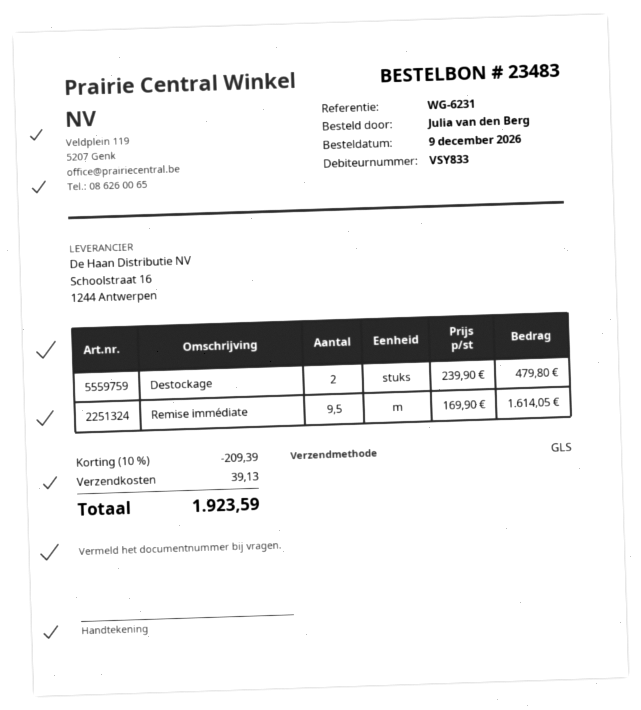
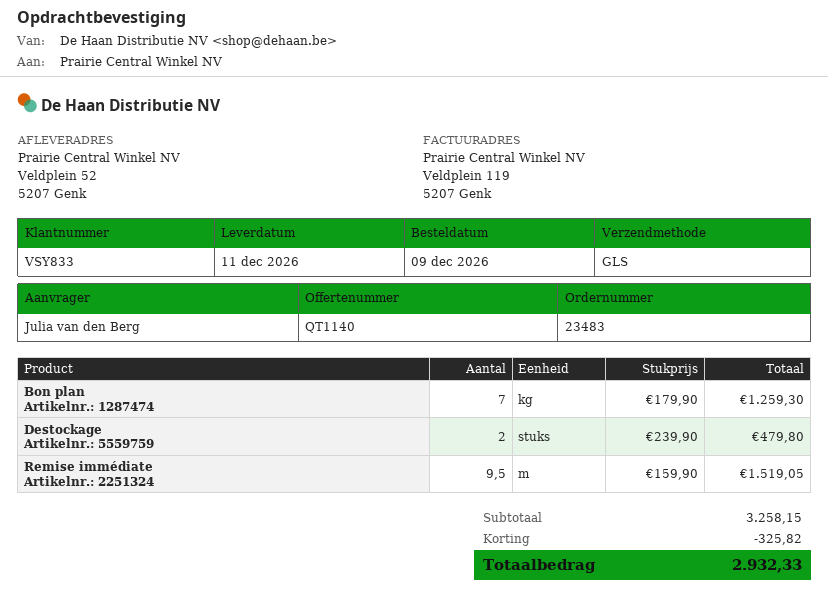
Remise immédiate: 9.5 x 169.90 = 1614.05 -> 9.5 x 159.90 = 1519.05
Bon plan: none -> 7 x 179.90 = 1259.30
discount: 209.39 -> 325.82
shipping: 39.13 -> none
total: 1923.59 -> 2932.33

